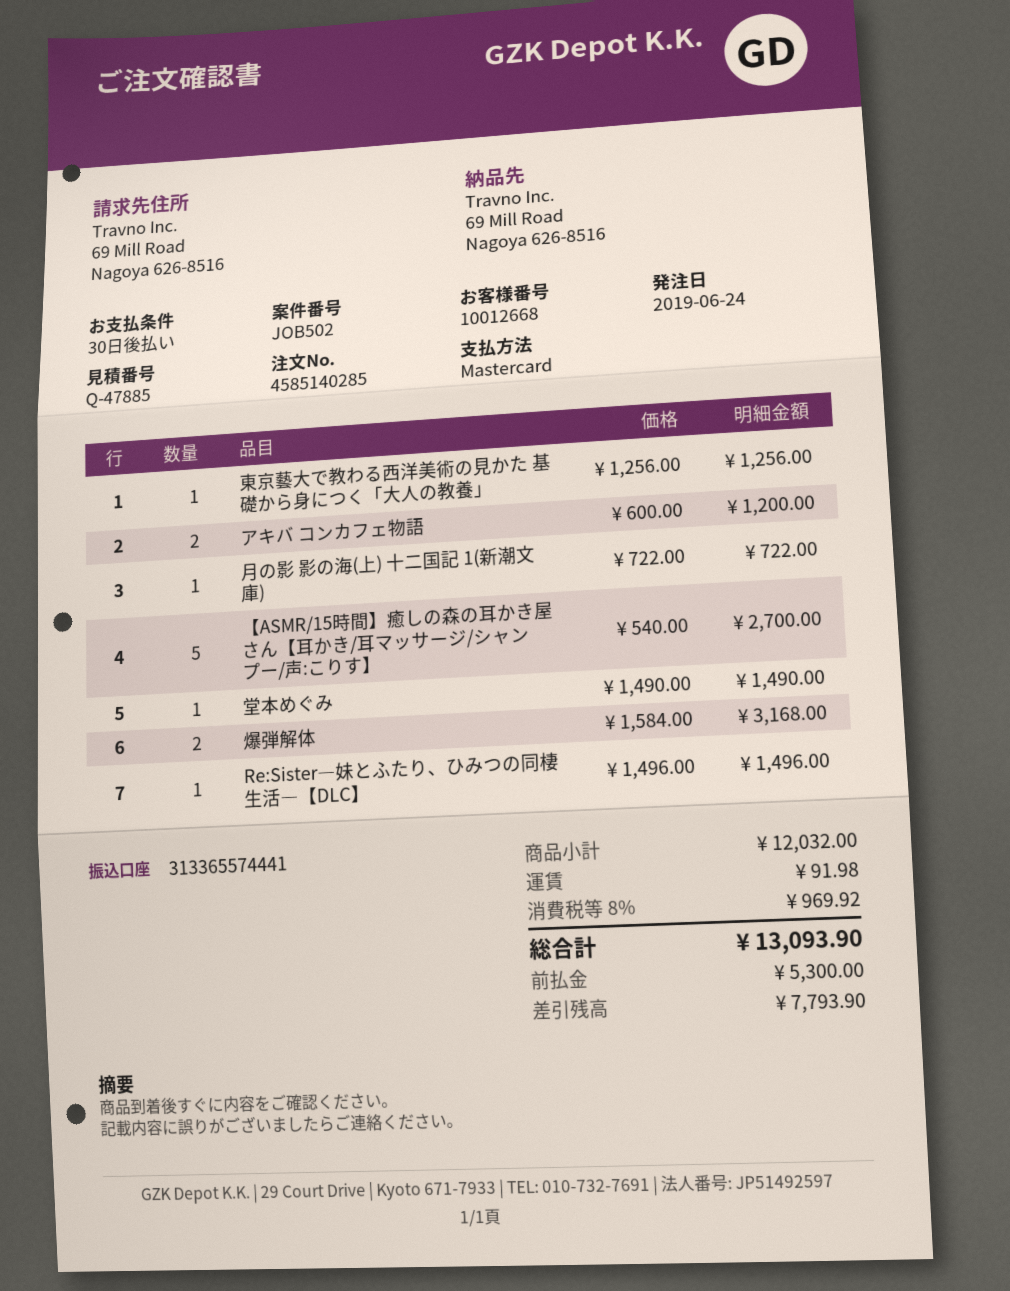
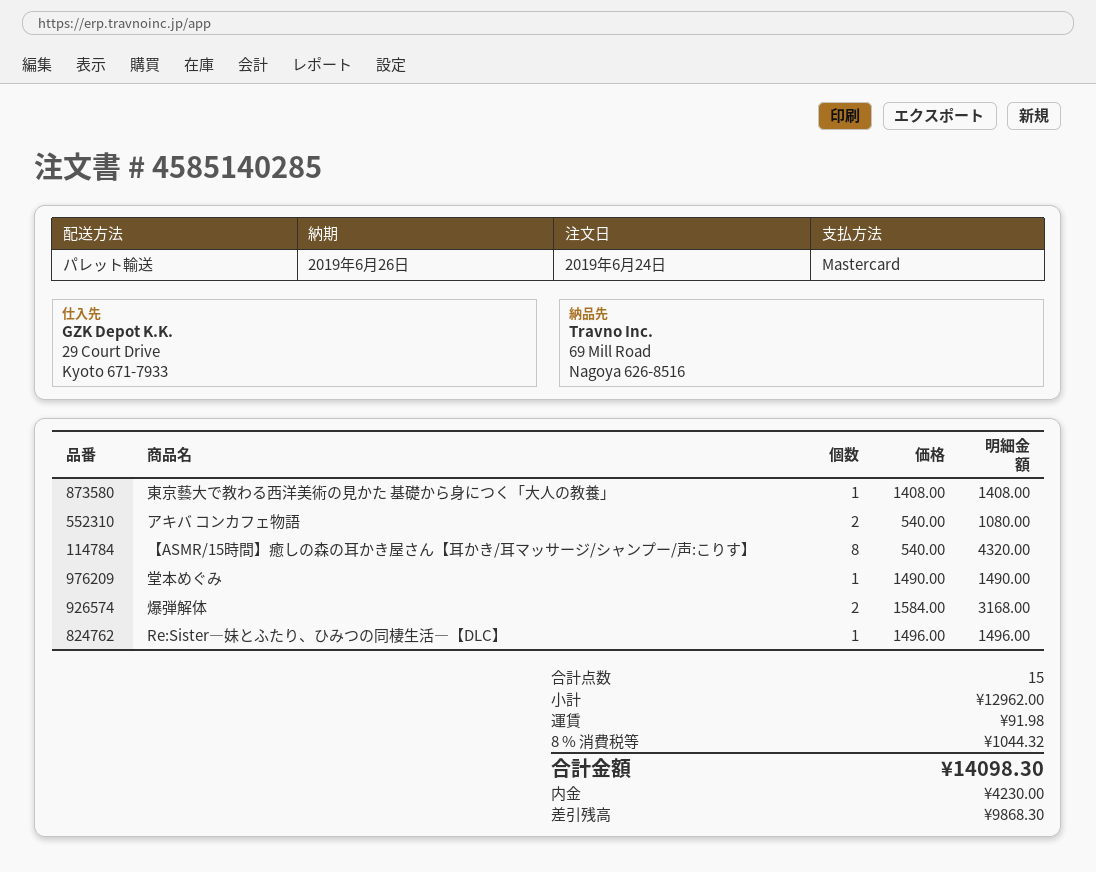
東京藝大で教わる西洋美術の見かた 基礎から身につく「大人の教養」: 1 x 1256.00 = 1256.00 -> 1 x 1408.00 = 1408.00
アキバ コンカフェ物語: 2 x 600.00 = 1200.00 -> 2 x 540.00 = 1080.00
月の影 影の海(上) 十二国記 1(新潮文庫): 1 x 722.00 = 722.00 -> none
【ASMR/15時間】癒しの森の耳かき屋さん【耳かき/耳マッサージ/シャンプー/声:こりす】: 5 x 540.00 = 2700.00 -> 8 x 540.00 = 4320.00
subtotal: 12032.00 -> 12962.00
tax: 8% = 969.92 -> 8% = 1044.32
total: 13093.90 -> 14098.30
deposit: 5300.00 -> 4230.00
balance: 7793.90 -> 9868.30

